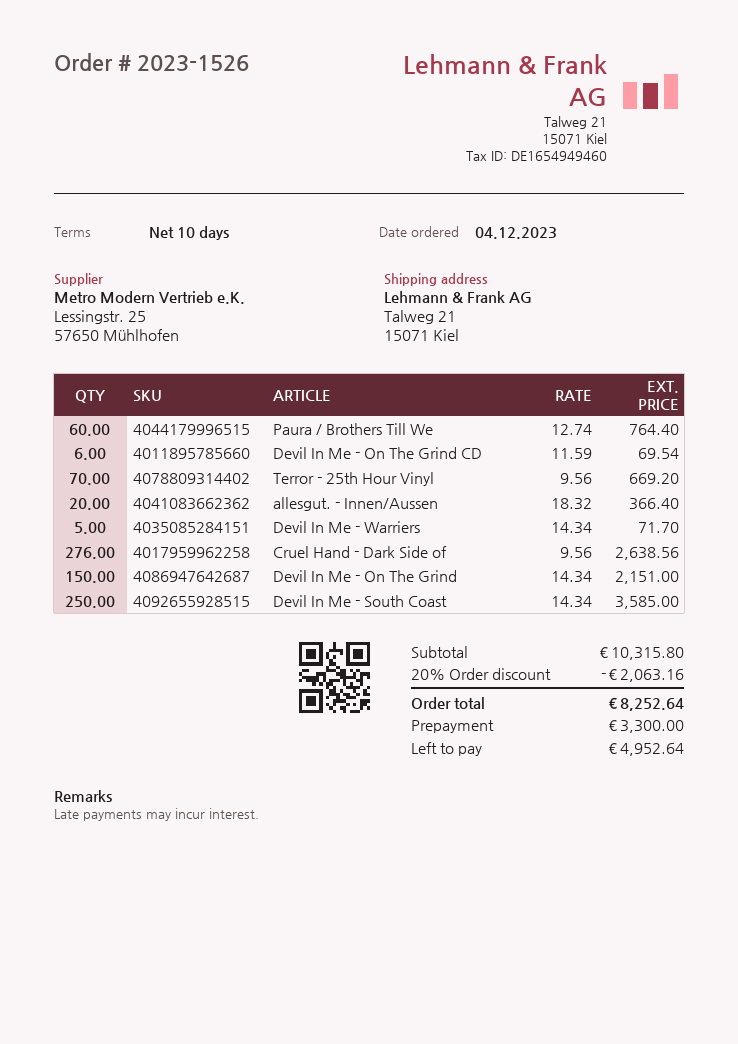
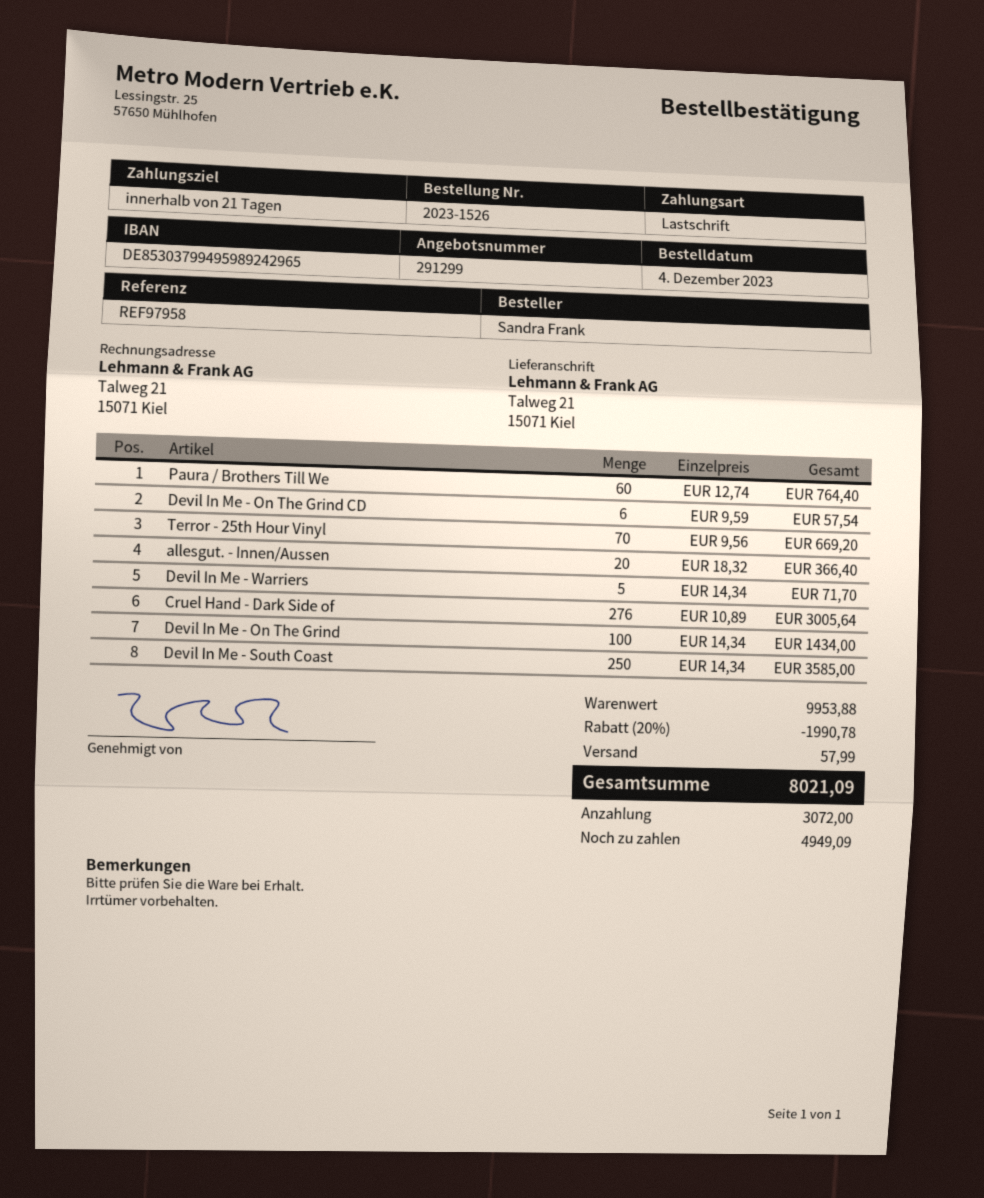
payment terms: 10 days -> 21 days
Devil In Me - On The Grind CD: 6 x 11.59 = 69.54 -> 6 x 9.59 = 57.54
Cruel Hand - Dark Side of: 276 x 9.56 = 2638.56 -> 276 x 10.89 = 3005.64
Devil In Me - On The Grind: 150 x 14.34 = 2151.00 -> 100 x 14.34 = 1434.00
subtotal: 10315.80 -> 9953.88
discount: 20% = 2063.16 -> 20% = 1990.78
shipping: none -> 57.99
total: 8252.64 -> 8021.09
deposit: 3300.00 -> 3072.00
balance: 4952.64 -> 4949.09

